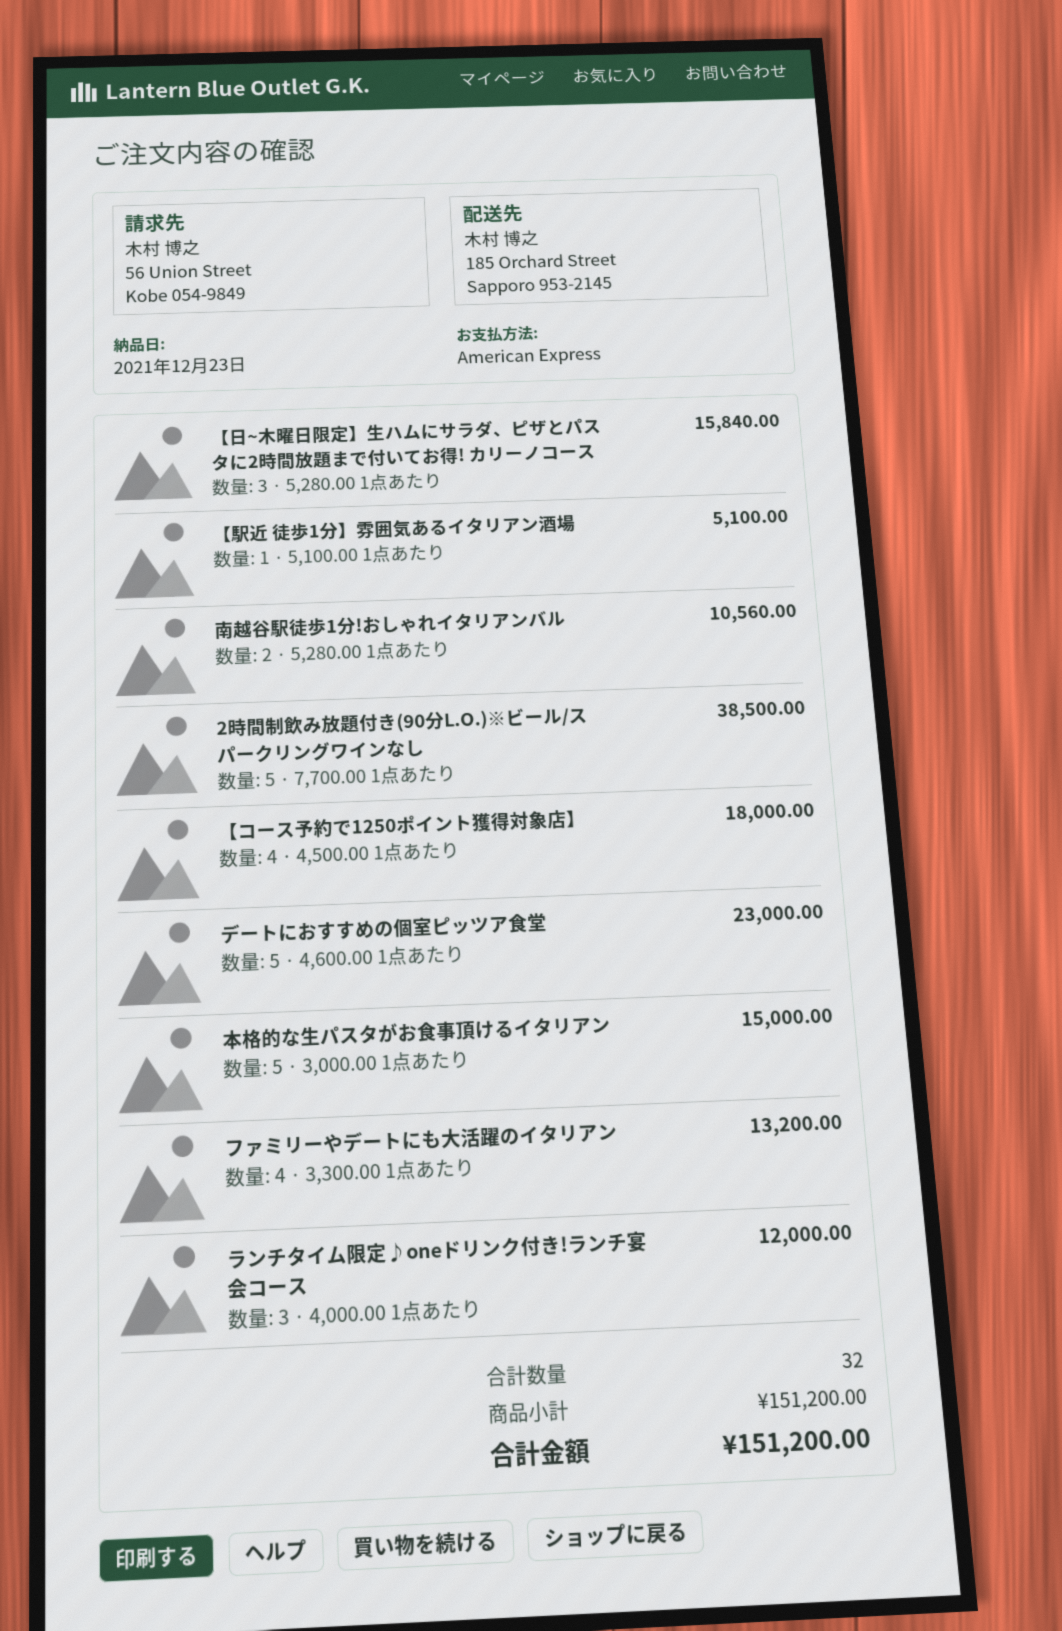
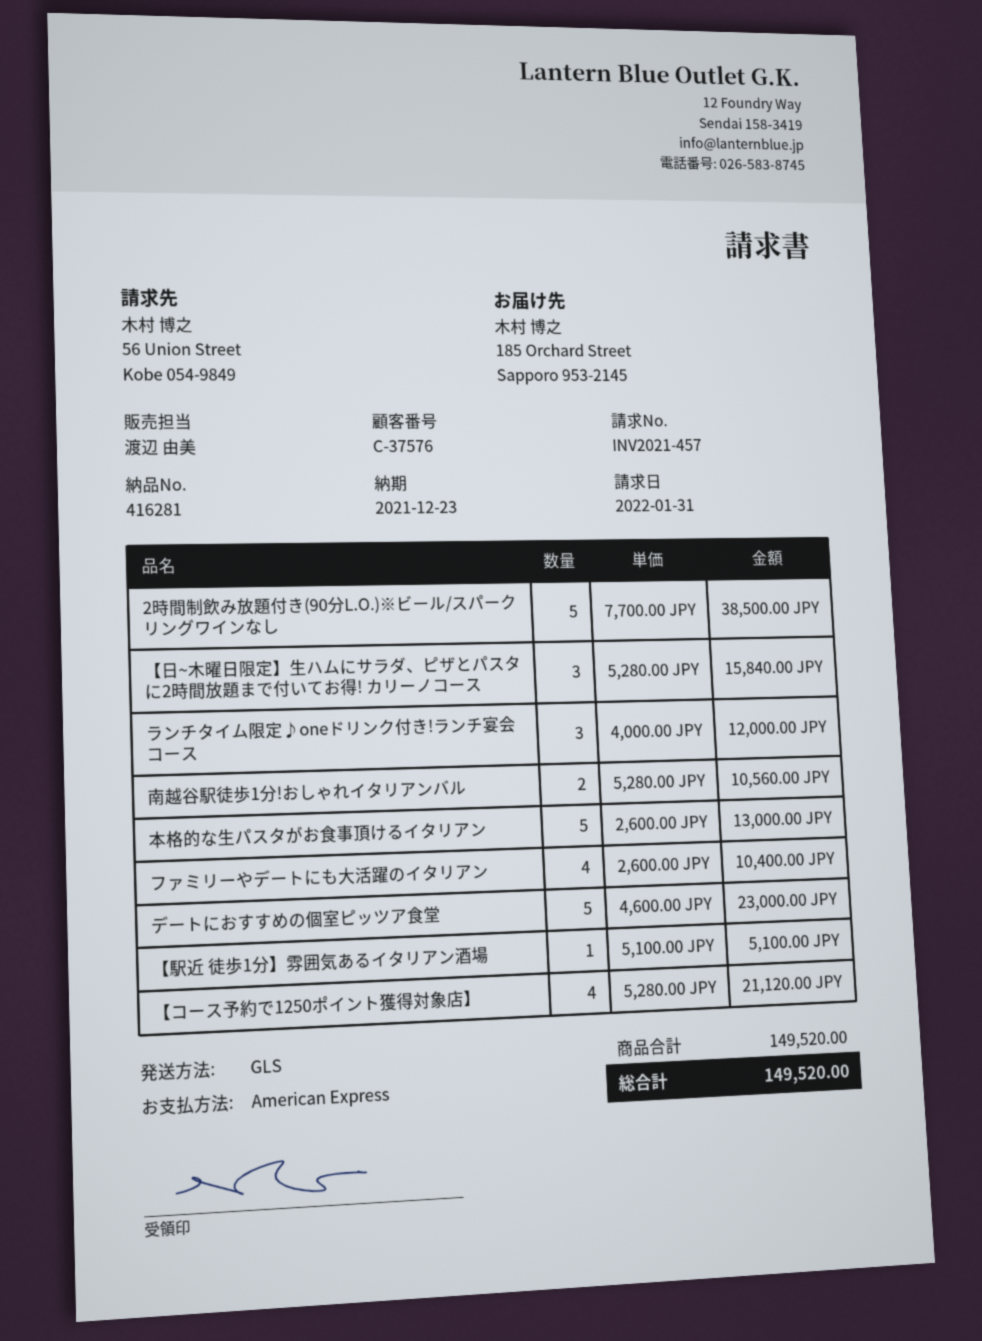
【コース予約で1250ポイント獲得対象店】: 4 x 4500.00 = 18000.00 -> 4 x 5280.00 = 21120.00
本格的な生パスタがお食事頂けるイタリアン: 5 x 3000.00 = 15000.00 -> 5 x 2600.00 = 13000.00
ファミリーやデートにも大活躍のイタリアン: 4 x 3300.00 = 13200.00 -> 4 x 2600.00 = 10400.00
subtotal: 151200.00 -> 149520.00
total: 151200.00 -> 149520.00

